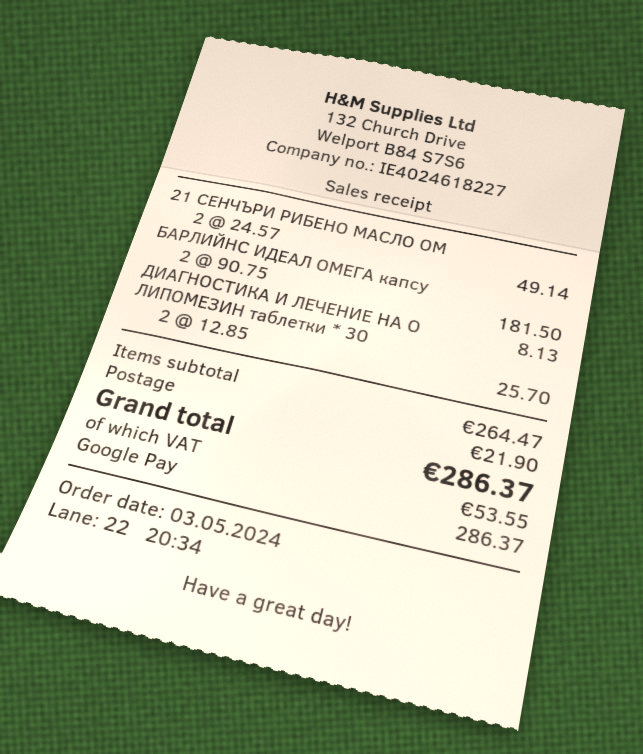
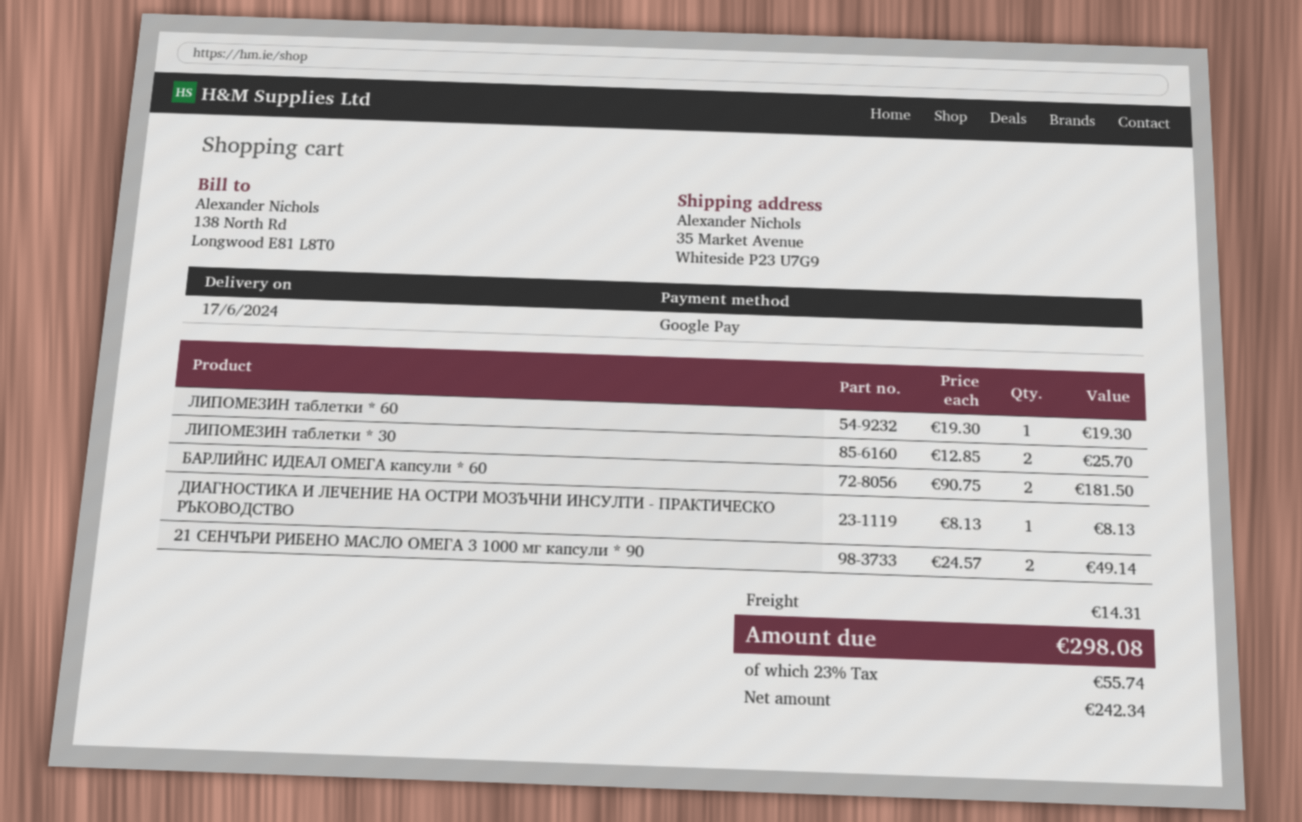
ЛИПОМЕЗИН таблетки * 60: none -> 1 x 19.30 = 19.30
shipping: 21.90 -> 14.31
tax: 53.55 -> 55.74
total: 286.37 -> 298.08

